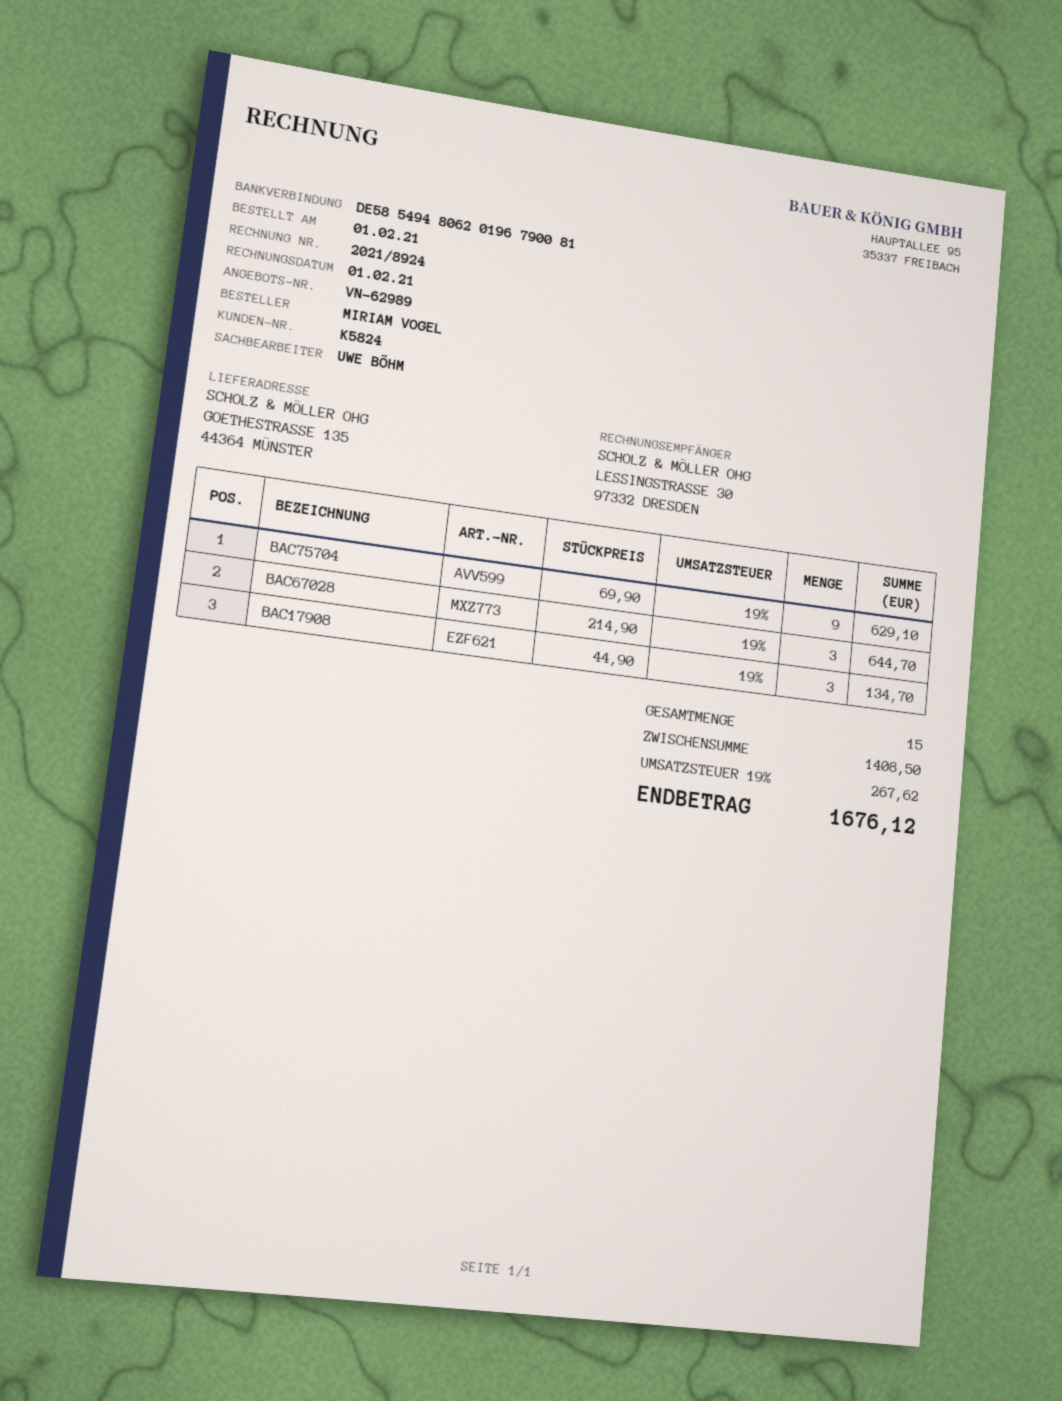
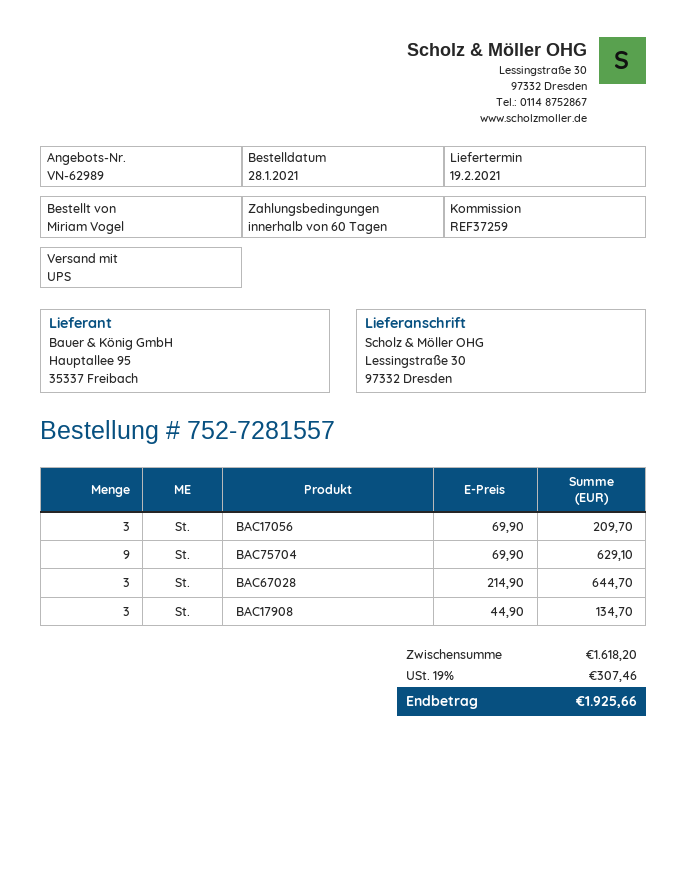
order date: 2021-02-01 -> 2021-01-28
ship to: GOETHESTRASSE 135, 44364 MÜNSTER -> Lessingstraße 30, 97332 Dresden
BAC17056: none -> 3 x 69.90 = 209.70
subtotal: 1408.50 -> 1618.20
tax: 19% = 267.62 -> 19% = 307.46
total: 1676.12 -> 1925.66

